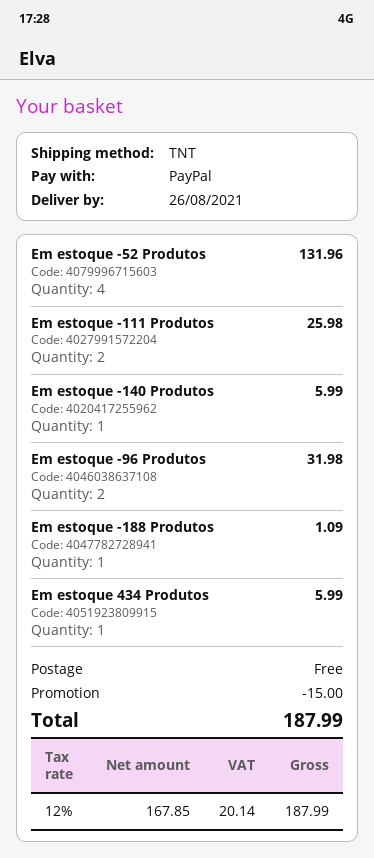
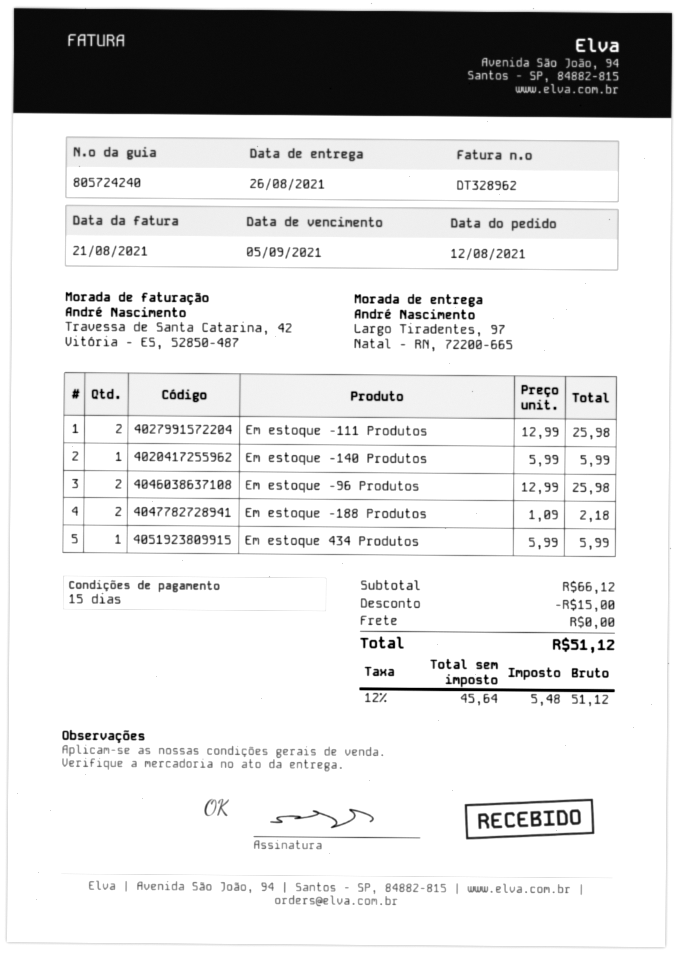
Em estoque -52 Produtos: 4 for 131.96 -> none
Em estoque -96 Produtos: 2 for 31.98 -> 2 for 25.98
Em estoque -188 Produtos: 1 for 1.09 -> 2 for 2.18
net: 167.85 -> 45.64
tax: 12% = 20.14 -> 12% = 5.48
total: 187.99 -> 51.12

